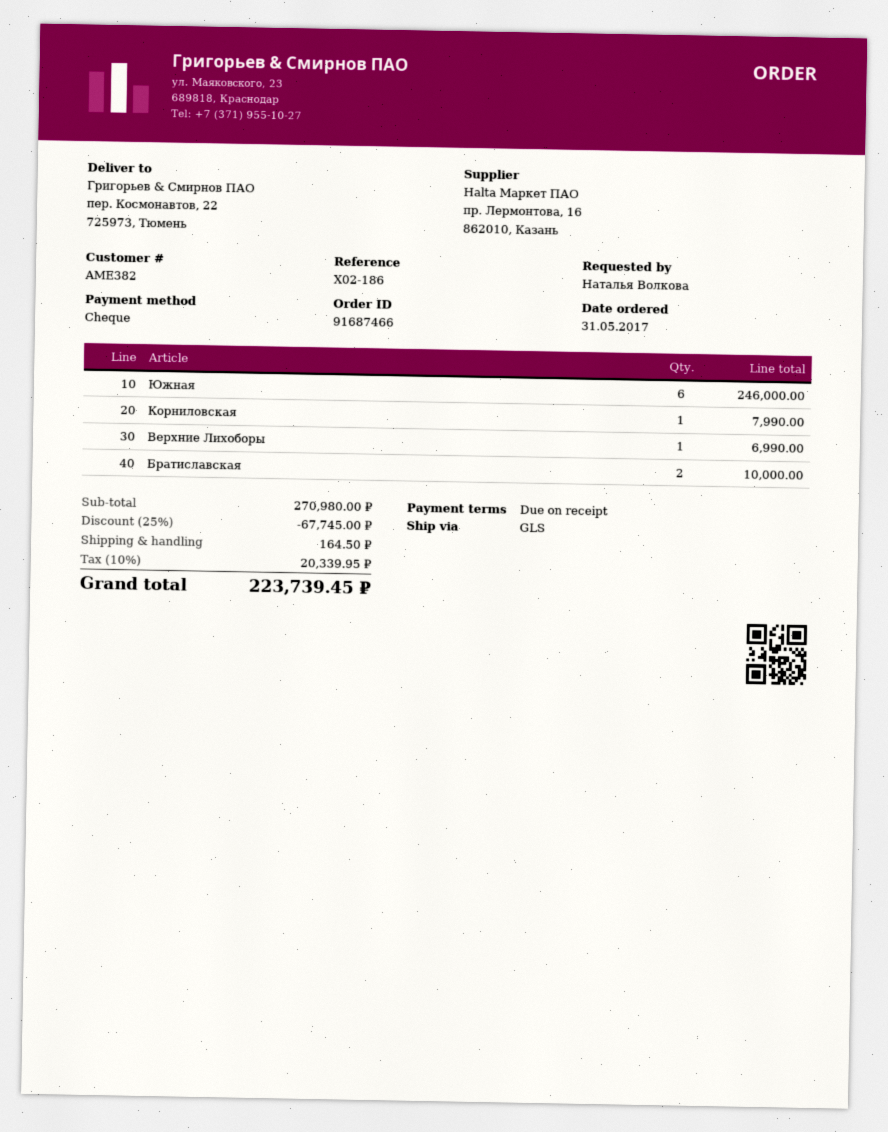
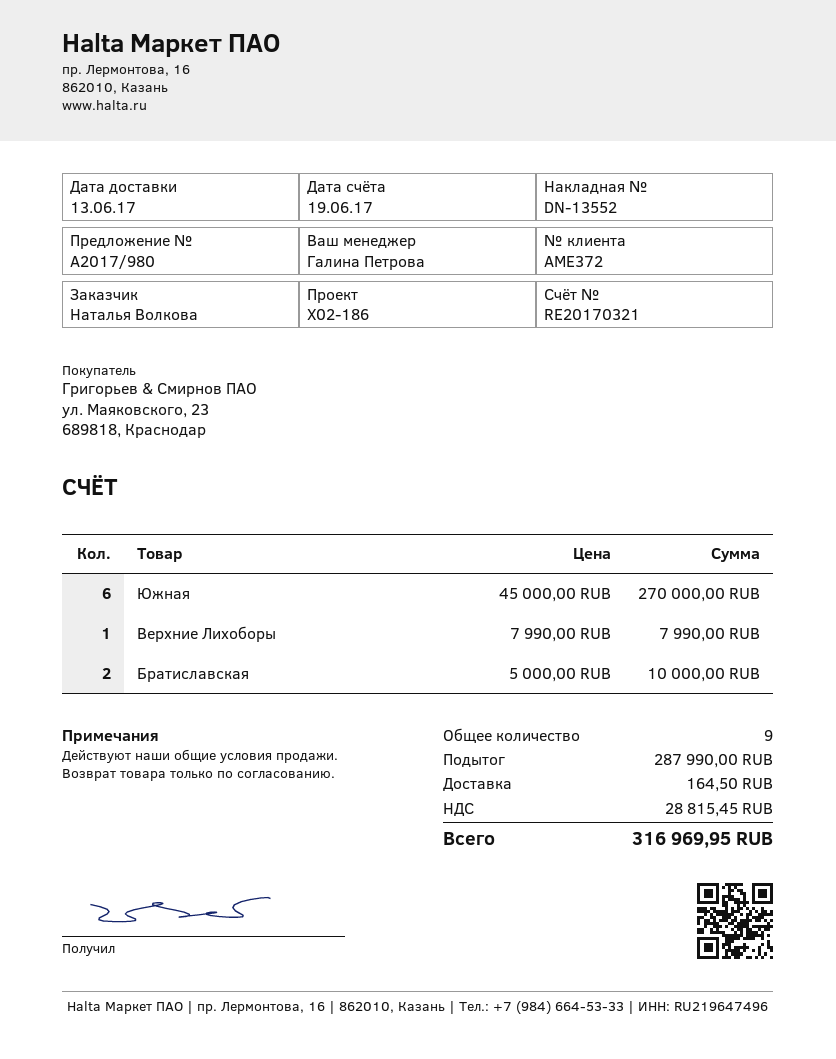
customer number: AME382 -> AME372
Южная: 6 for 246000.00 -> 6 for 270000.00
Корниловская: 1 for 7990.00 -> none
Верхние Лихоборы: 1 for 6990.00 -> 1 for 7990.00
subtotal: 270980.00 -> 287990.00
discount: 25% = 67745.00 -> none
tax: 20339.95 -> 28815.45
total: 223739.45 -> 316969.95

